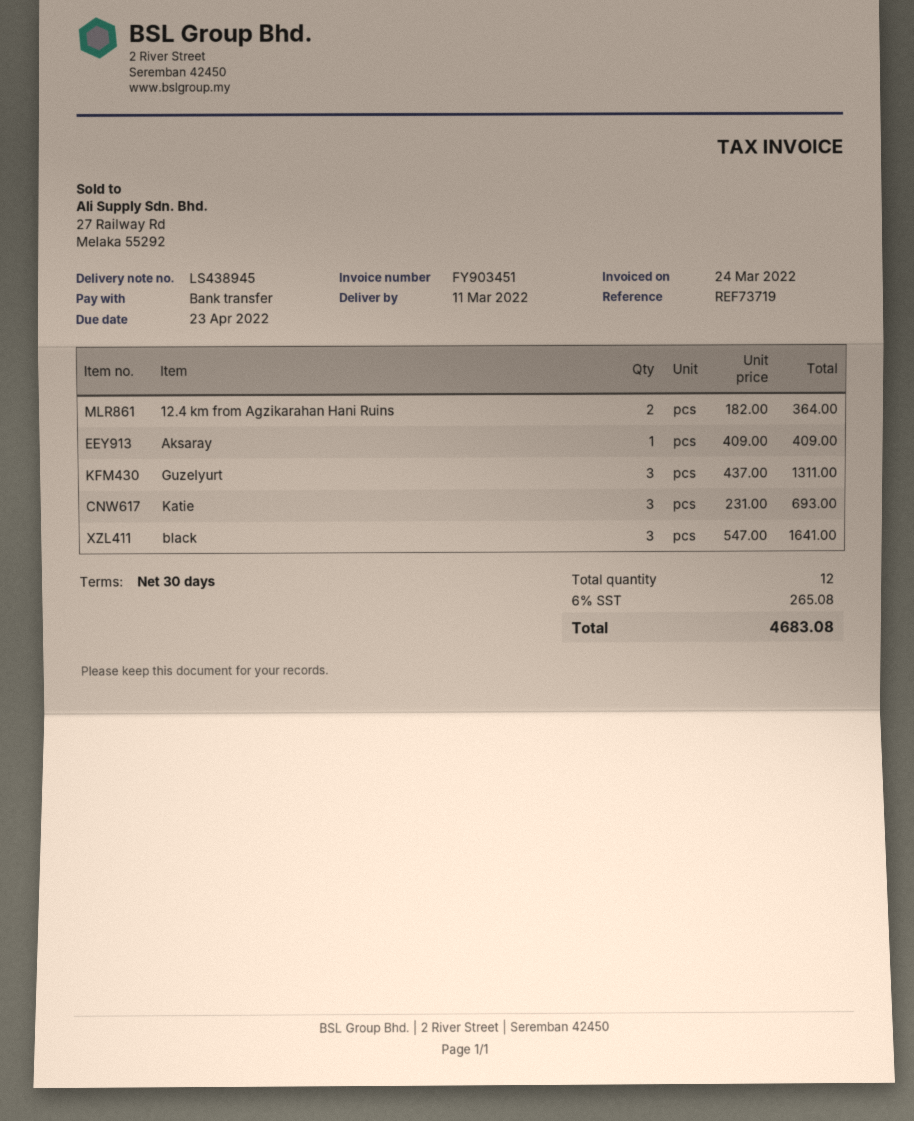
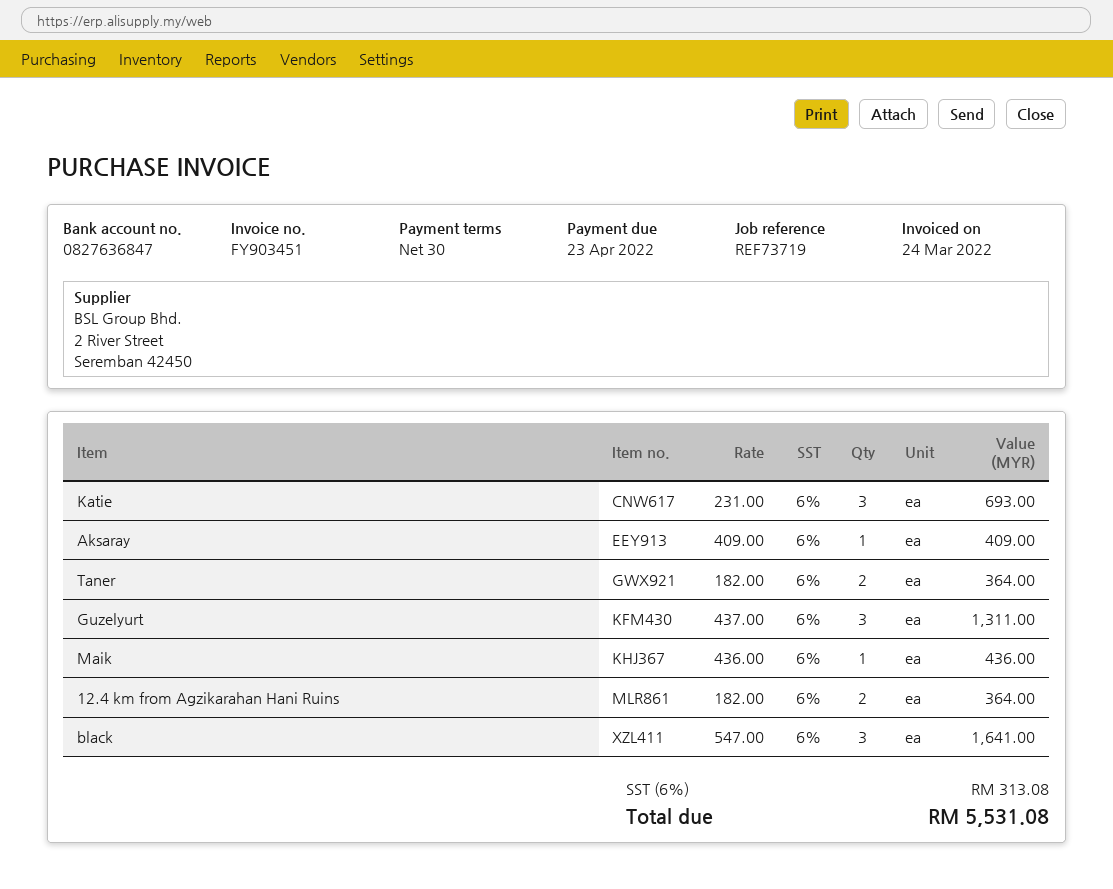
Taner: none -> 2 x 182.00 = 364.00
Maik: none -> 1 x 436.00 = 436.00
tax: 6% = 265.08 -> 6% = 313.08
total: 4683.08 -> 5531.08

